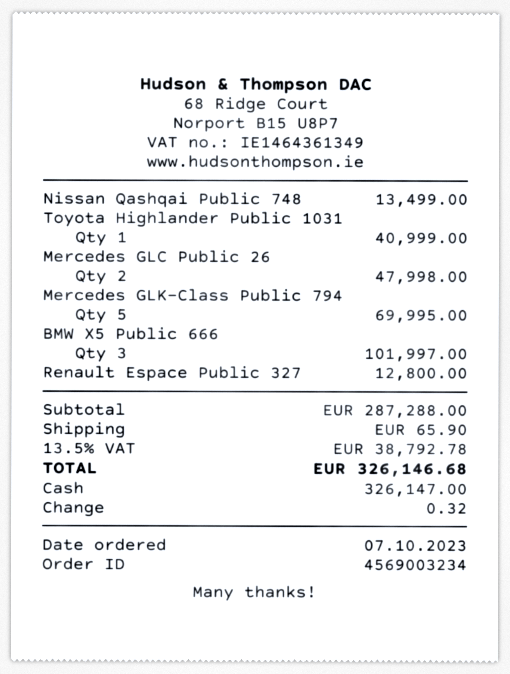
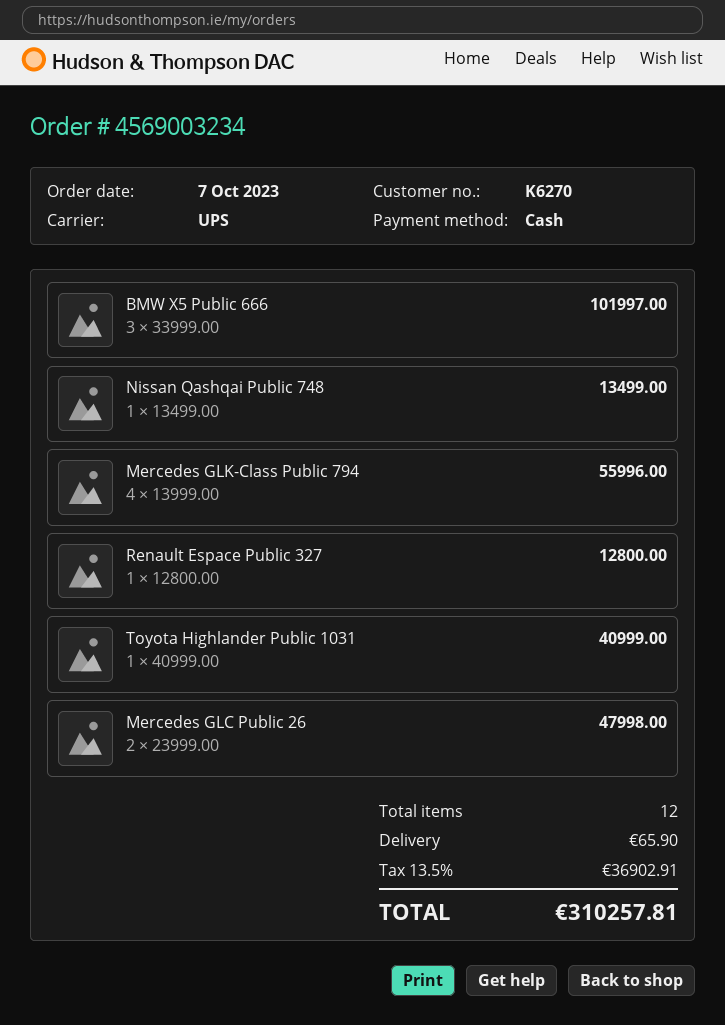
Mercedes GLK-Class Public 794: 5 for 69995.00 -> 4 for 55996.00
tax: 13.5% = 38792.78 -> 13.5% = 36902.91
total: 326146.68 -> 310257.81

